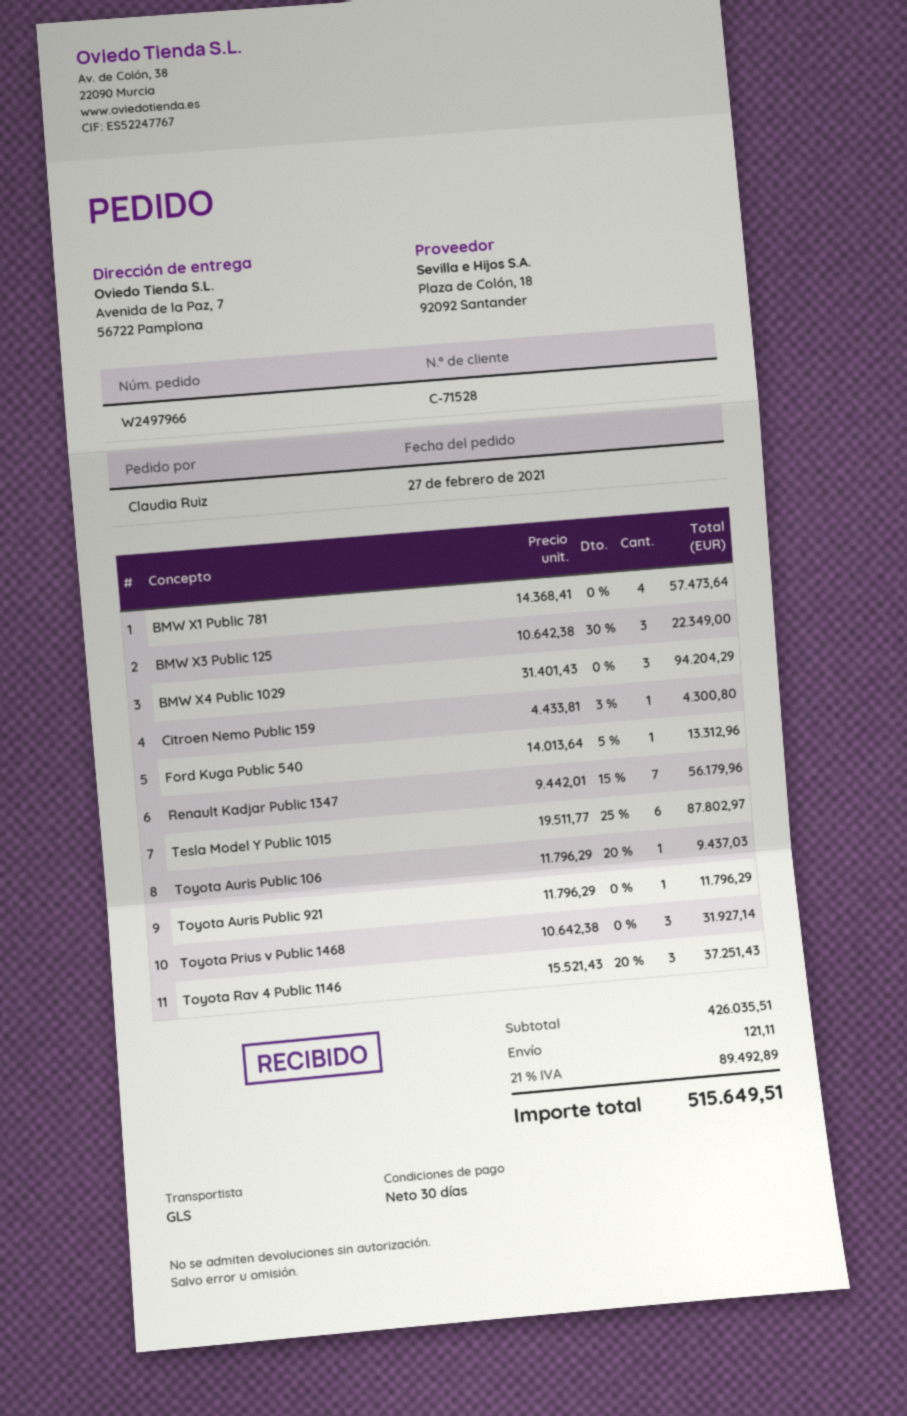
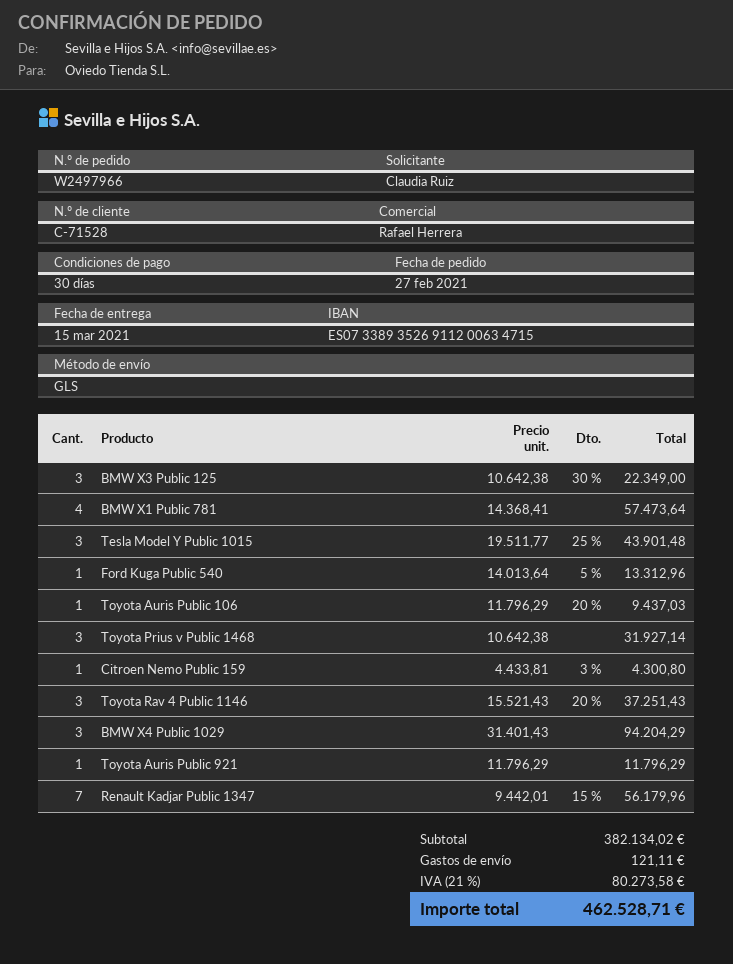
Tesla Model Y Public 1015: 6 x 19511.77 - 25% = 87802.97 -> 3 x 19511.77 - 25% = 43901.48
subtotal: 426035.51 -> 382134.02
tax: 21% = 89492.89 -> 21% = 80273.58
total: 515649.51 -> 462528.71

